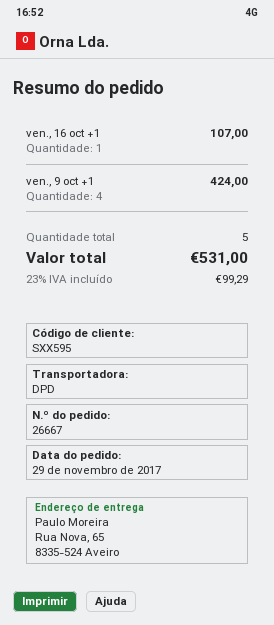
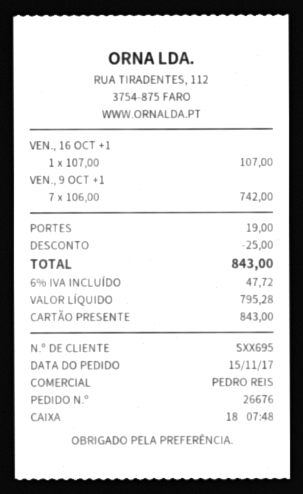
order number: 26667 -> 26676
order date: 2017-11-29 -> 2017-11-15
customer number: SXX595 -> SXX695
ven., 9 oct +1: 4 for 424.00 -> 7 for 742.00
discount: none -> 25.00
shipping: none -> 19.00
tax: 23% = 99.29 -> 6% = 47.72
total: 531.00 -> 843.00

